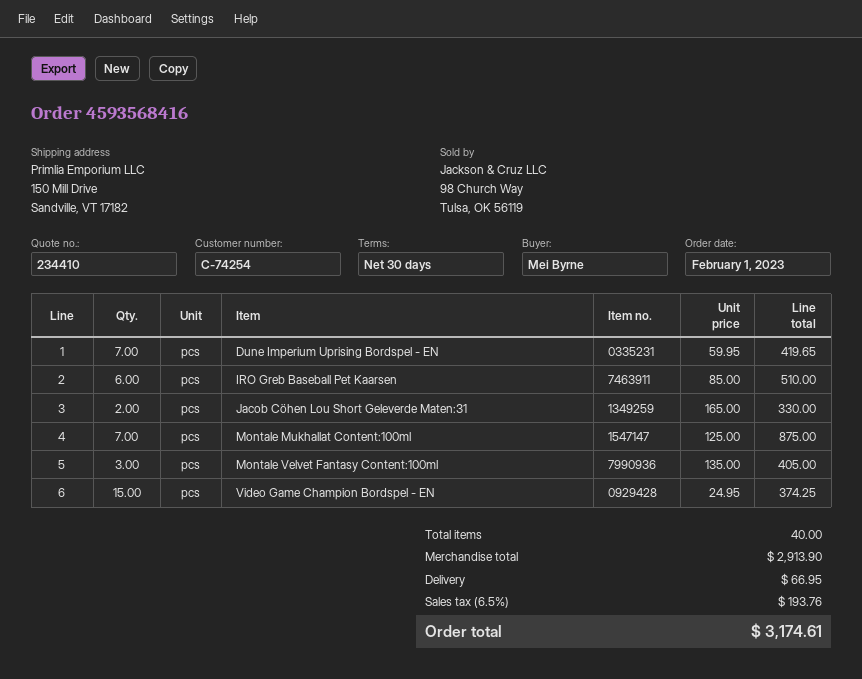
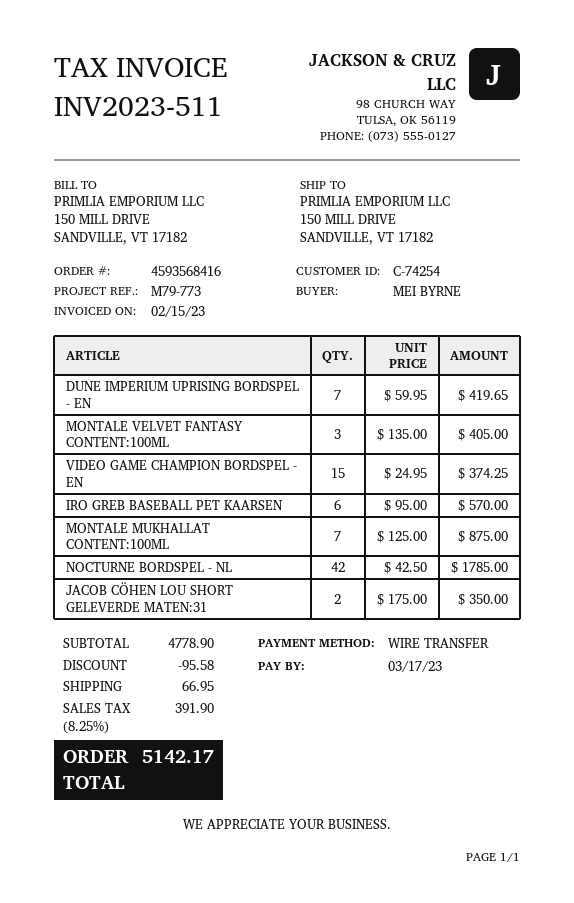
IRO Greb Baseball Pet Kaarsen: 6 x 85.00 = 510.00 -> 6 x 95.00 = 570.00
Jacob Cöhen Lou Short Geleverde Maten:31: 2 x 165.00 = 330.00 -> 2 x 175.00 = 350.00
NOCTURNE BORDSPEL - NL: none -> 42 x 42.50 = 1785.00
subtotal: 2913.90 -> 4778.90
discount: none -> 95.58
tax: 6.5% = 193.76 -> 8.25% = 391.90
total: 3174.61 -> 5142.17

